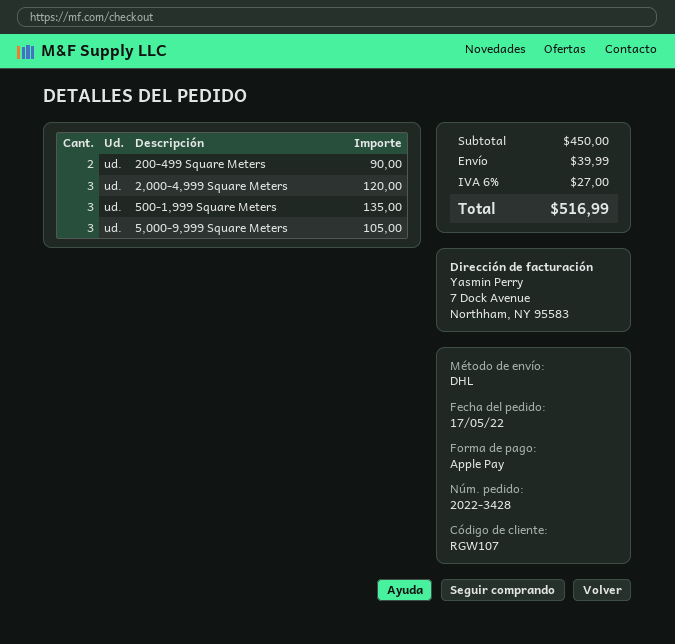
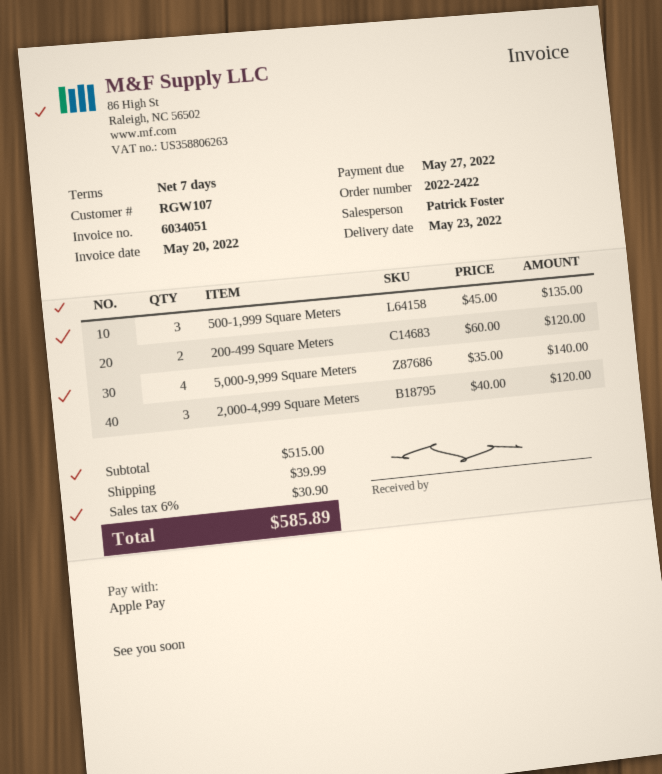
order number: 2022-3428 -> 2022-2422
200-499 Square Meters: 2 for 90.00 -> 2 for 120.00
5,000-9,999 Square Meters: 3 for 105.00 -> 4 for 140.00
subtotal: 450.00 -> 515.00
tax: 6% = 27.00 -> 6% = 30.90
total: 516.99 -> 585.89

